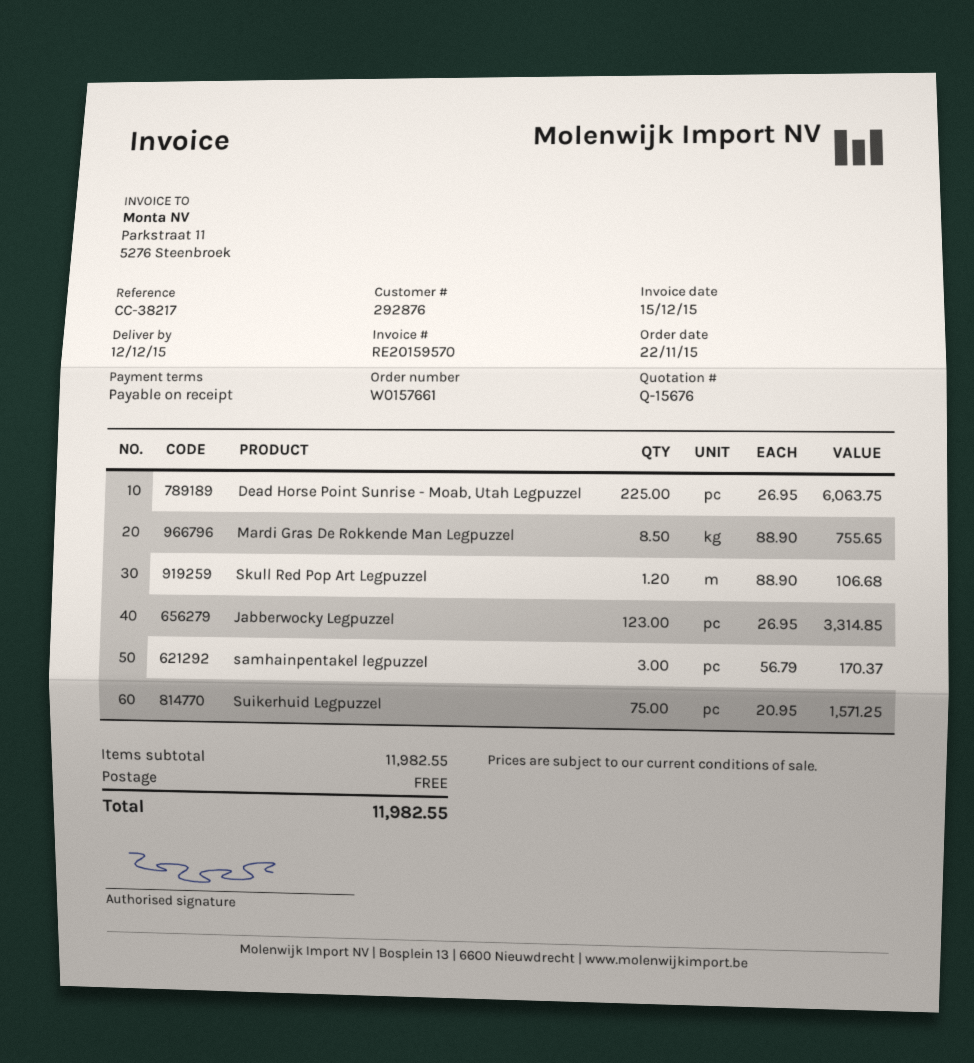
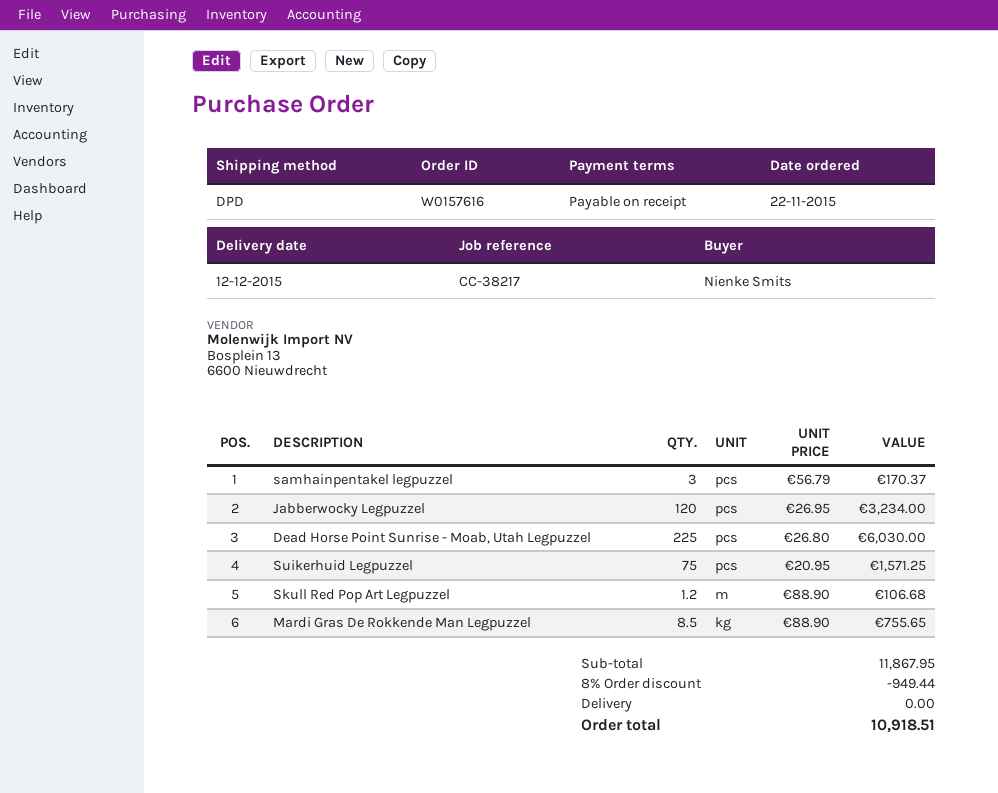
order number: W0157661 -> W0157616
Dead Horse Point Sunrise - Moab, Utah Legpuzzel: 225 x 26.95 = 6063.75 -> 225 x 26.80 = 6030.00
Jabberwocky Legpuzzel: 123 x 26.95 = 3314.85 -> 120 x 26.95 = 3234.00
subtotal: 11982.55 -> 11867.95
discount: none -> 8% = 949.44
total: 11982.55 -> 10918.51

